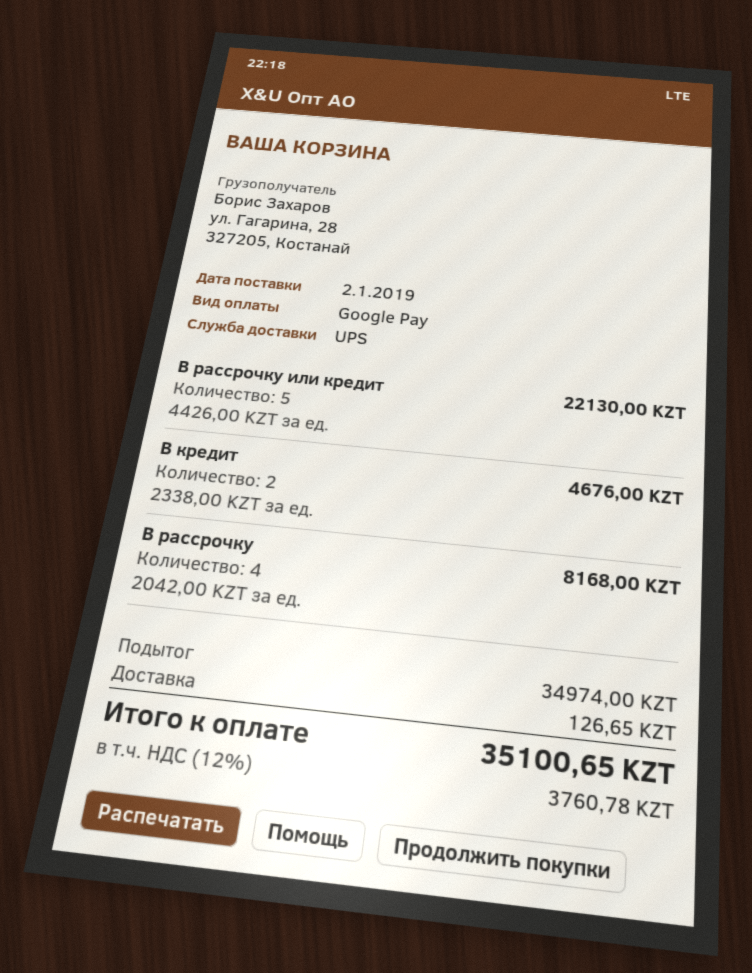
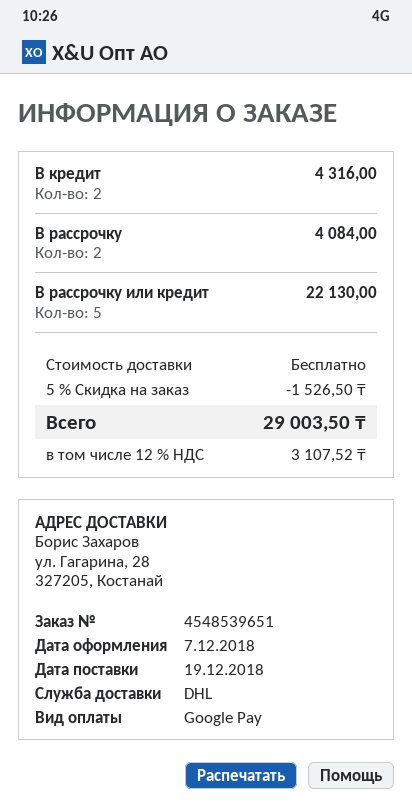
delivery date: 2019-01-02 -> 2018-12-19
shipping method: UPS -> DHL
В кредит: 2 for 4676.00 -> 2 for 4316.00
В рассрочку: 4 for 8168.00 -> 2 for 4084.00
discount: none -> 5% = 1526.50
shipping: 126.65 -> 0.00
tax: 12% = 3760.78 -> 12% = 3107.52
total: 35100.65 -> 29003.50

